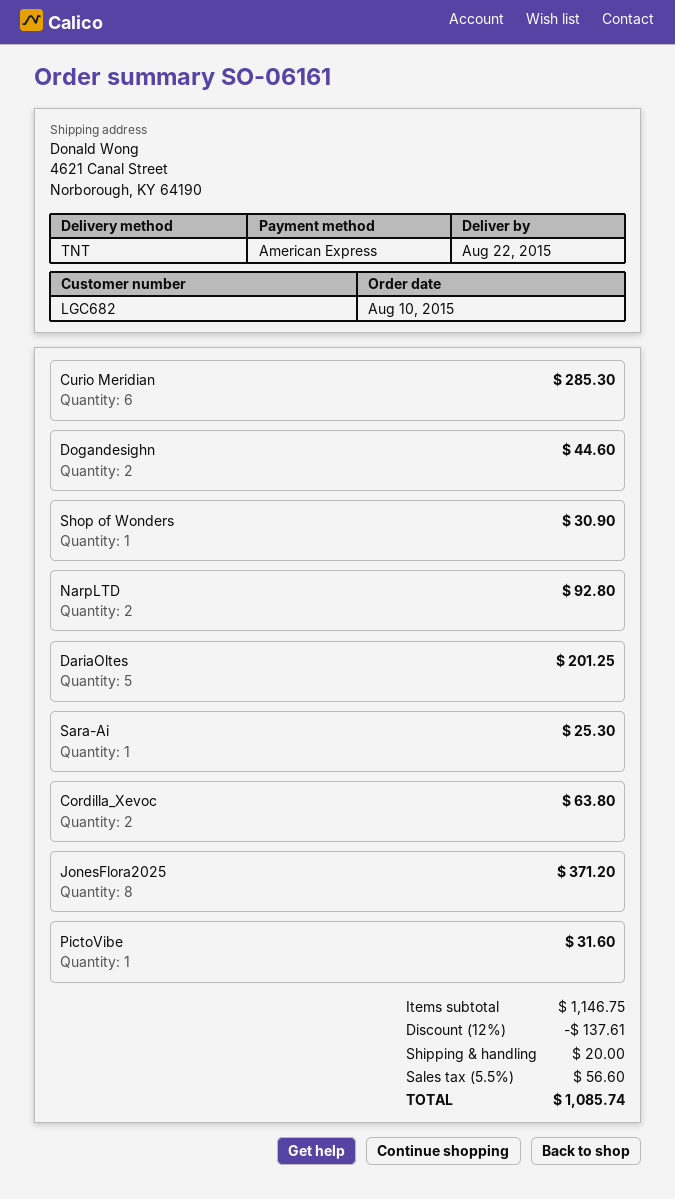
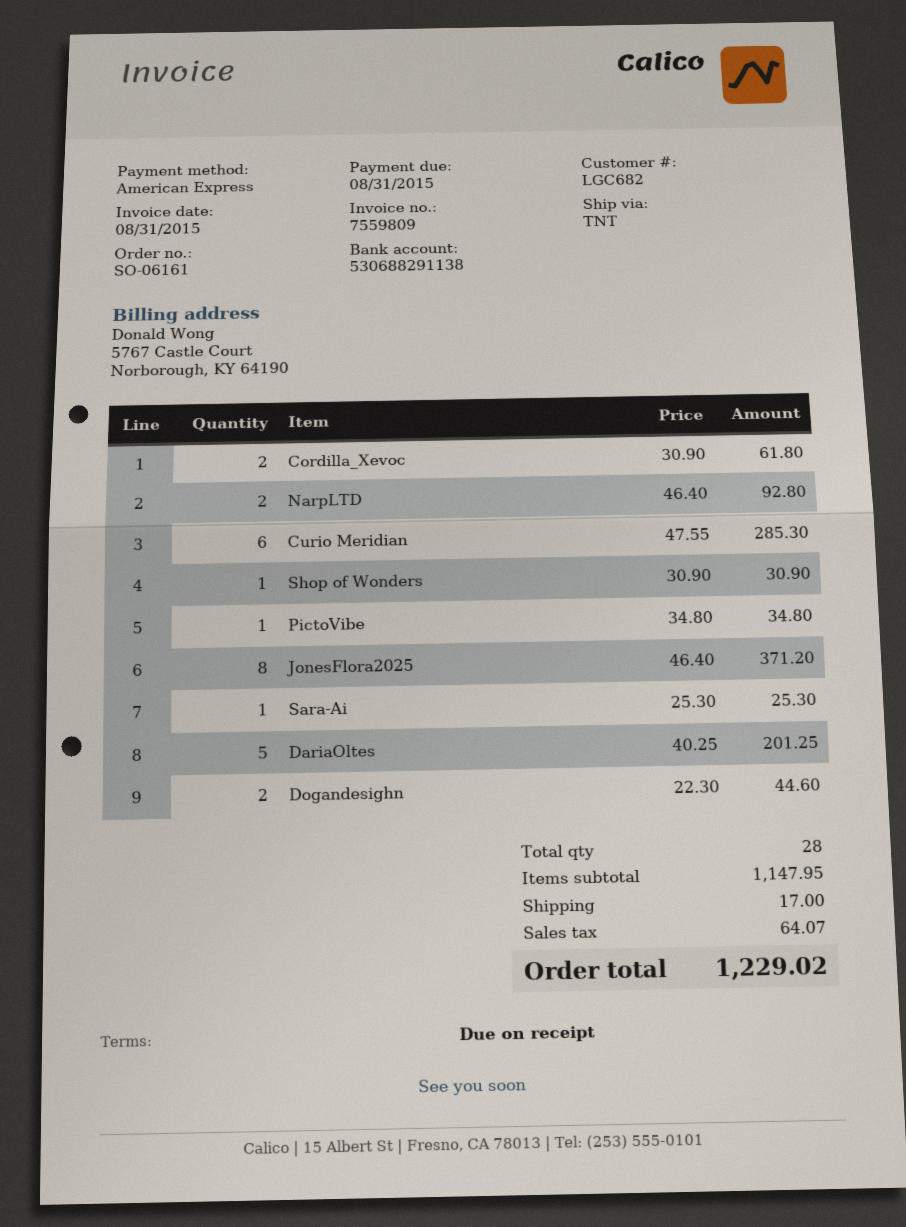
Cordilla_Xevoc: 2 for 63.80 -> 2 for 61.80
PictoVibe: 1 for 31.60 -> 1 for 34.80
subtotal: 1146.75 -> 1147.95
discount: 12% = 137.61 -> none
shipping: 20.00 -> 17.00
tax: 56.60 -> 64.07
total: 1085.74 -> 1229.02

